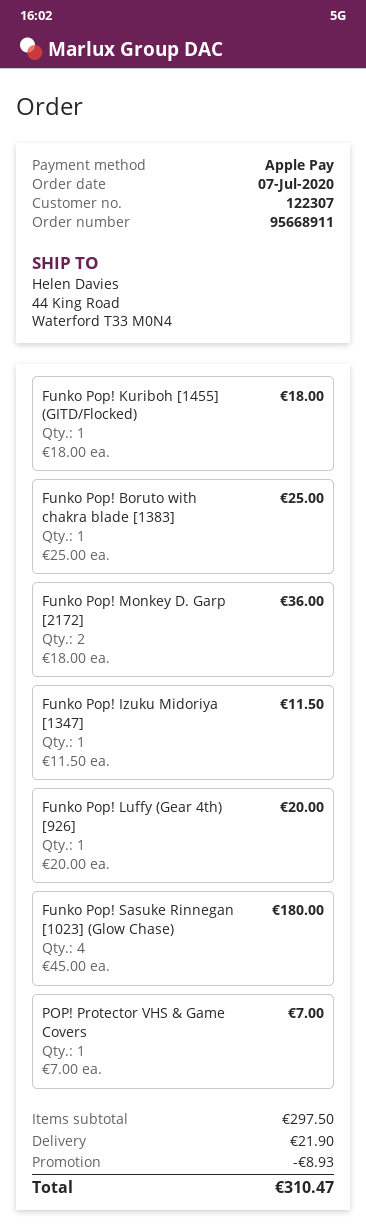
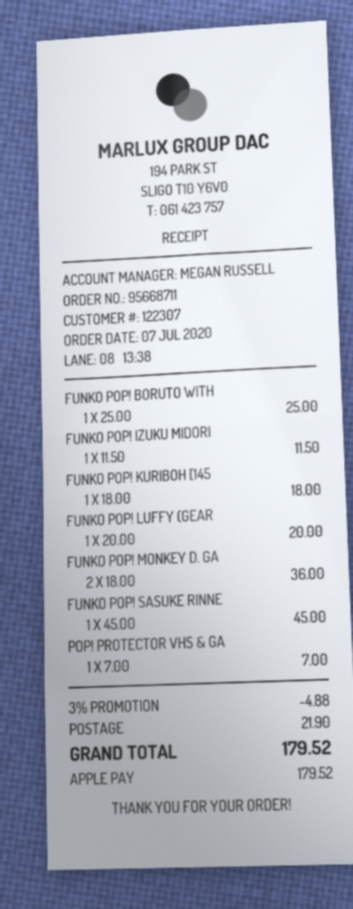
order number: 95668911 -> 95668711
Funko Pop! Sasuke Rinnegan [1023] (Glow Chase): 4 x 45.00 = 180.00 -> 1 x 45.00 = 45.00
discount: 8.93 -> 4.88
total: 310.47 -> 179.52

